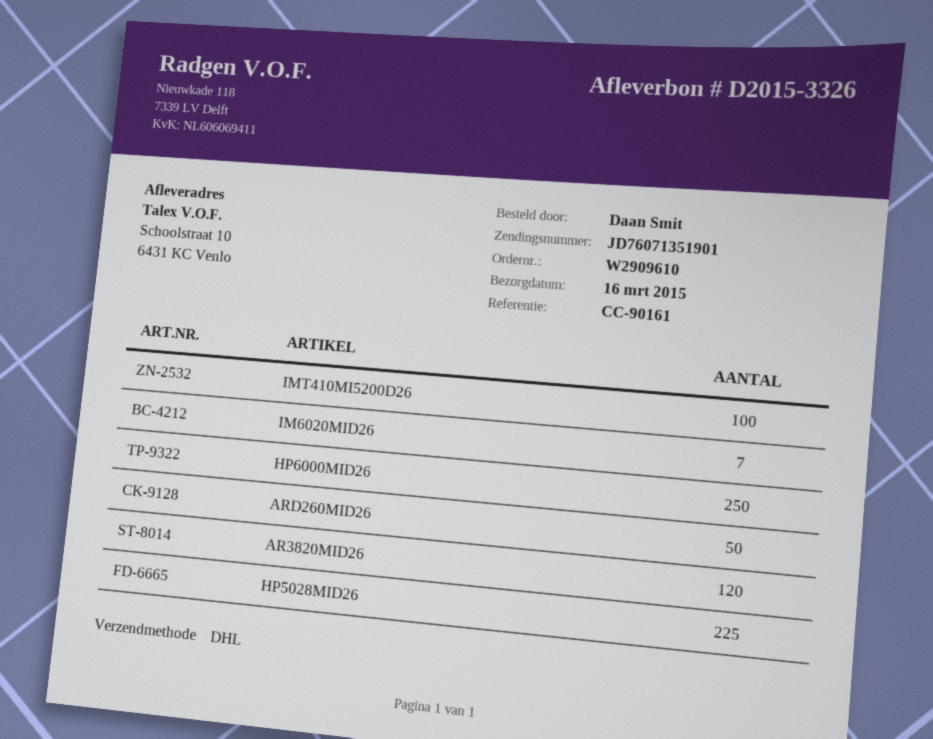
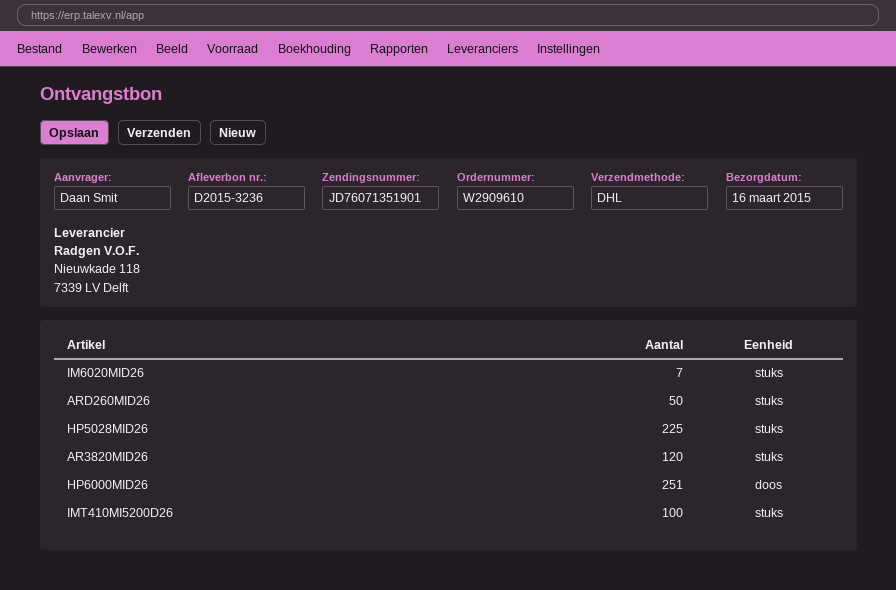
delivery note number: D2015-3326 -> D2015-3236
HP6000MID26: 250 -> 251

